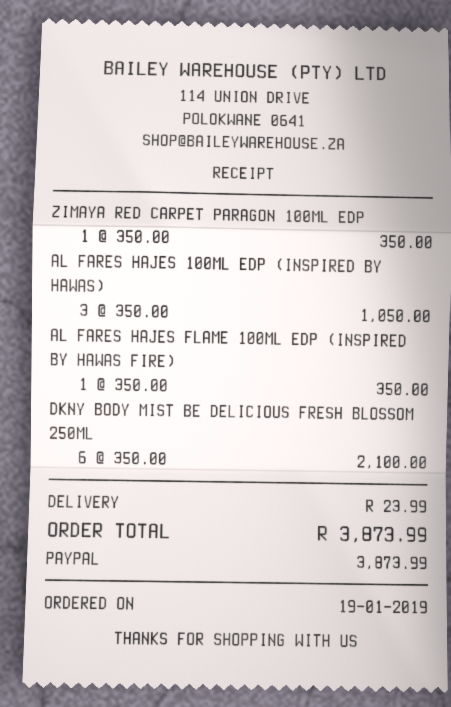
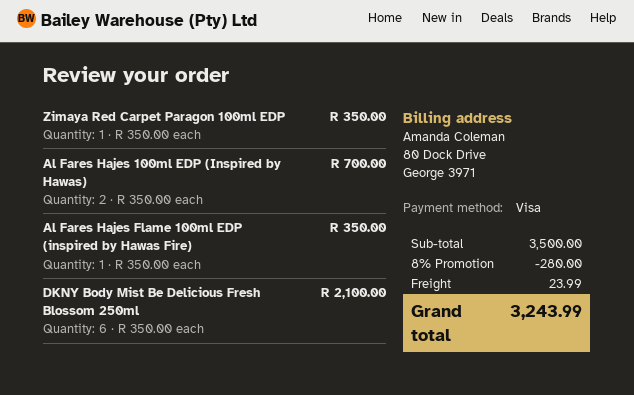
payment method: PayPal -> Visa
AL FARES HAJES 100ML EDP (INSPIRED BY HAWAS): 3 x 350.00 = 1050.00 -> 2 x 350.00 = 700.00
discount: none -> 8% = 280.00
total: 3873.99 -> 3243.99

